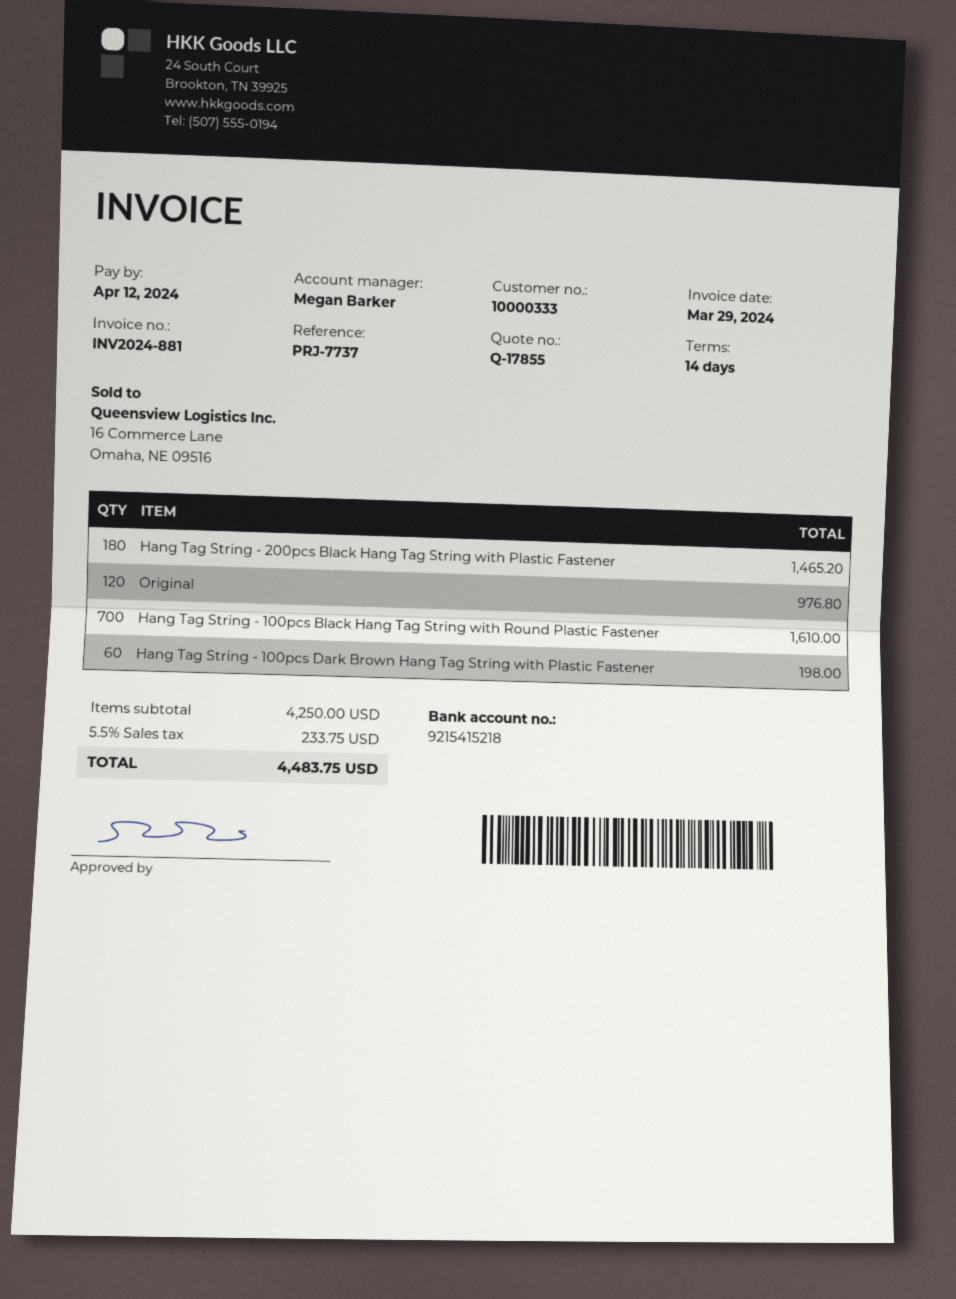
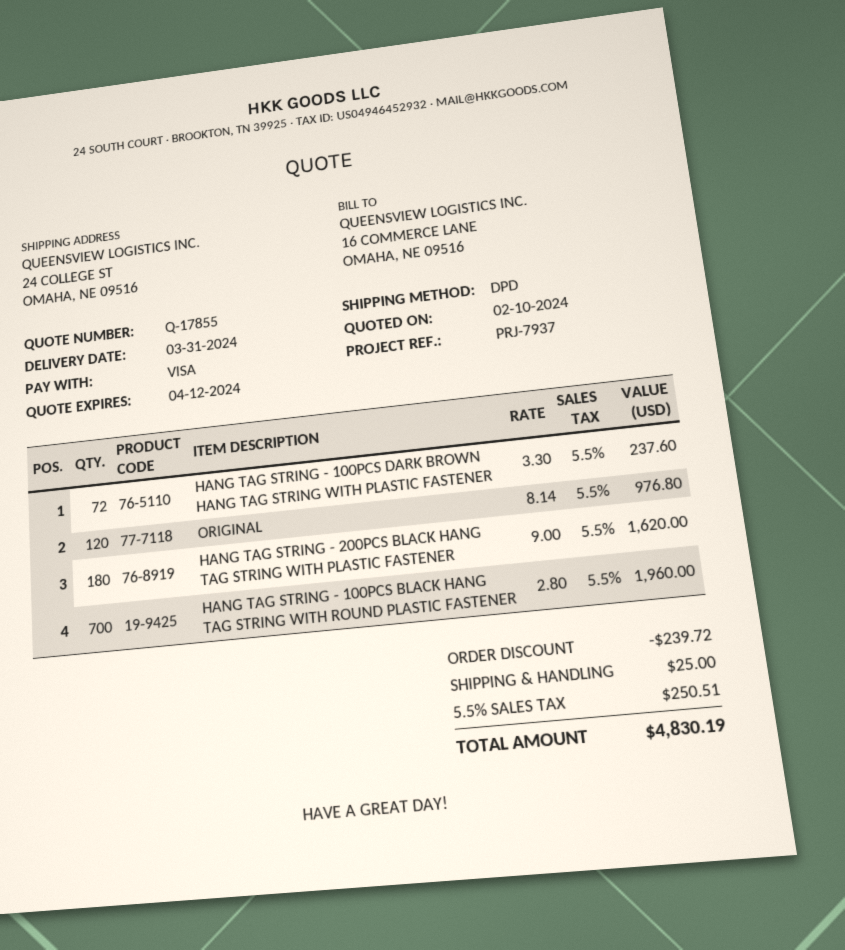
reference: PRJ-7737 -> PRJ-7937
Hang Tag String - 200pcs Black Hang Tag String with Plastic Fastener: 180 for 1465.20 -> 180 for 1620.00
Hang Tag String - 100pcs Black Hang Tag String with Round Plastic Fastener: 700 for 1610.00 -> 700 for 1960.00
Hang Tag String - 100pcs Dark Brown Hang Tag String with Plastic Fastener: 60 for 198.00 -> 72 for 237.60
discount: none -> 239.72
shipping: none -> 25.00
tax: 5.5% = 233.75 -> 5.5% = 250.51
total: 4483.75 -> 4830.19

